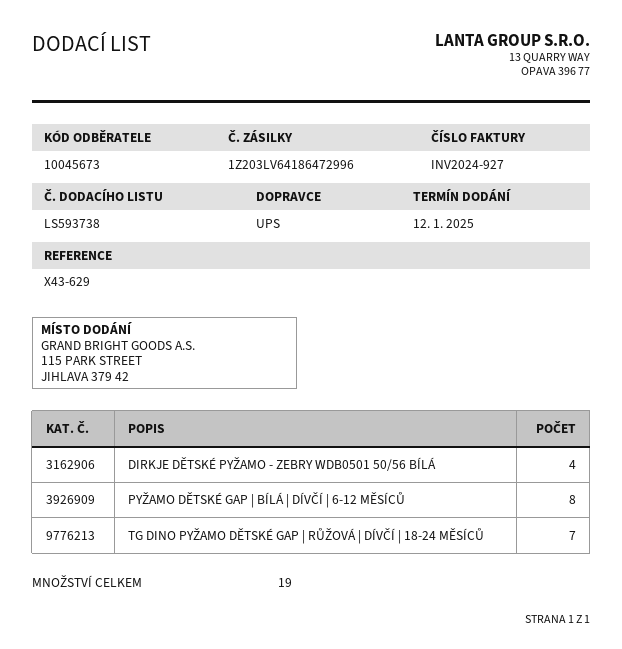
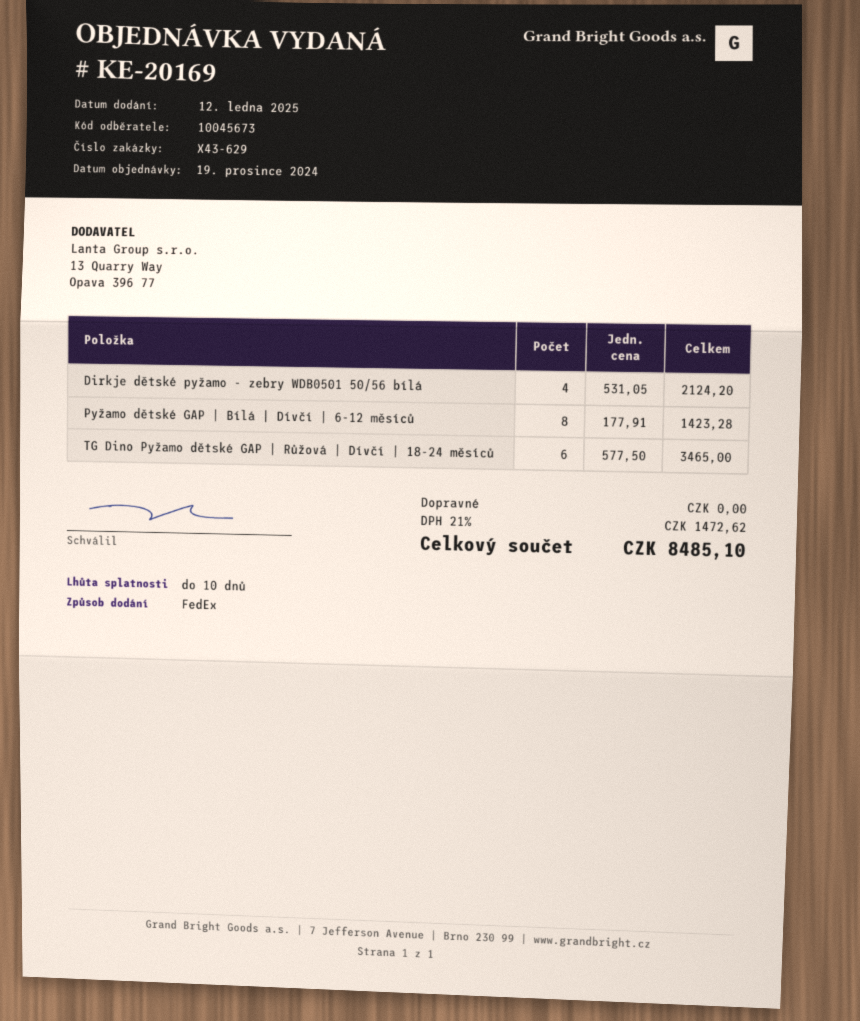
shipping method: UPS -> FedEx
TG DINO PYŽAMO DĚTSKÉ GAP | RŮŽOVÁ | DÍVČÍ | 18-24 MĚSÍCŮ: 7 -> 6

